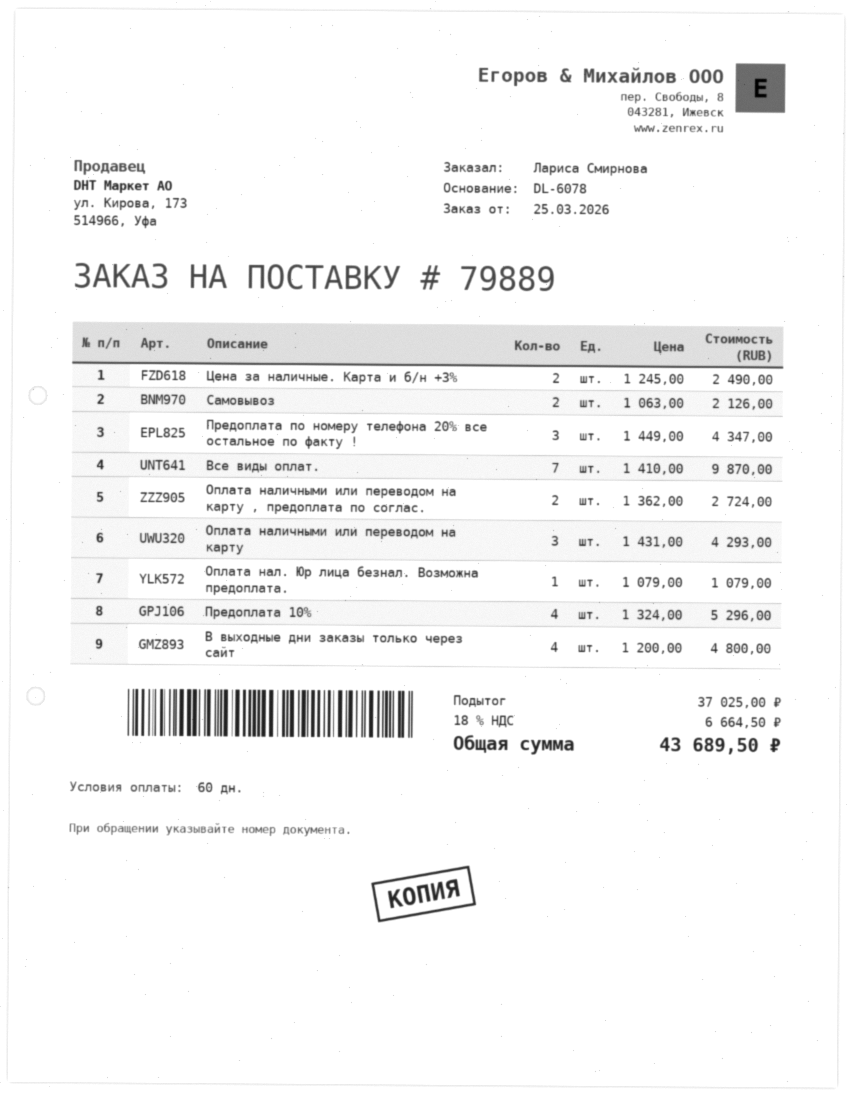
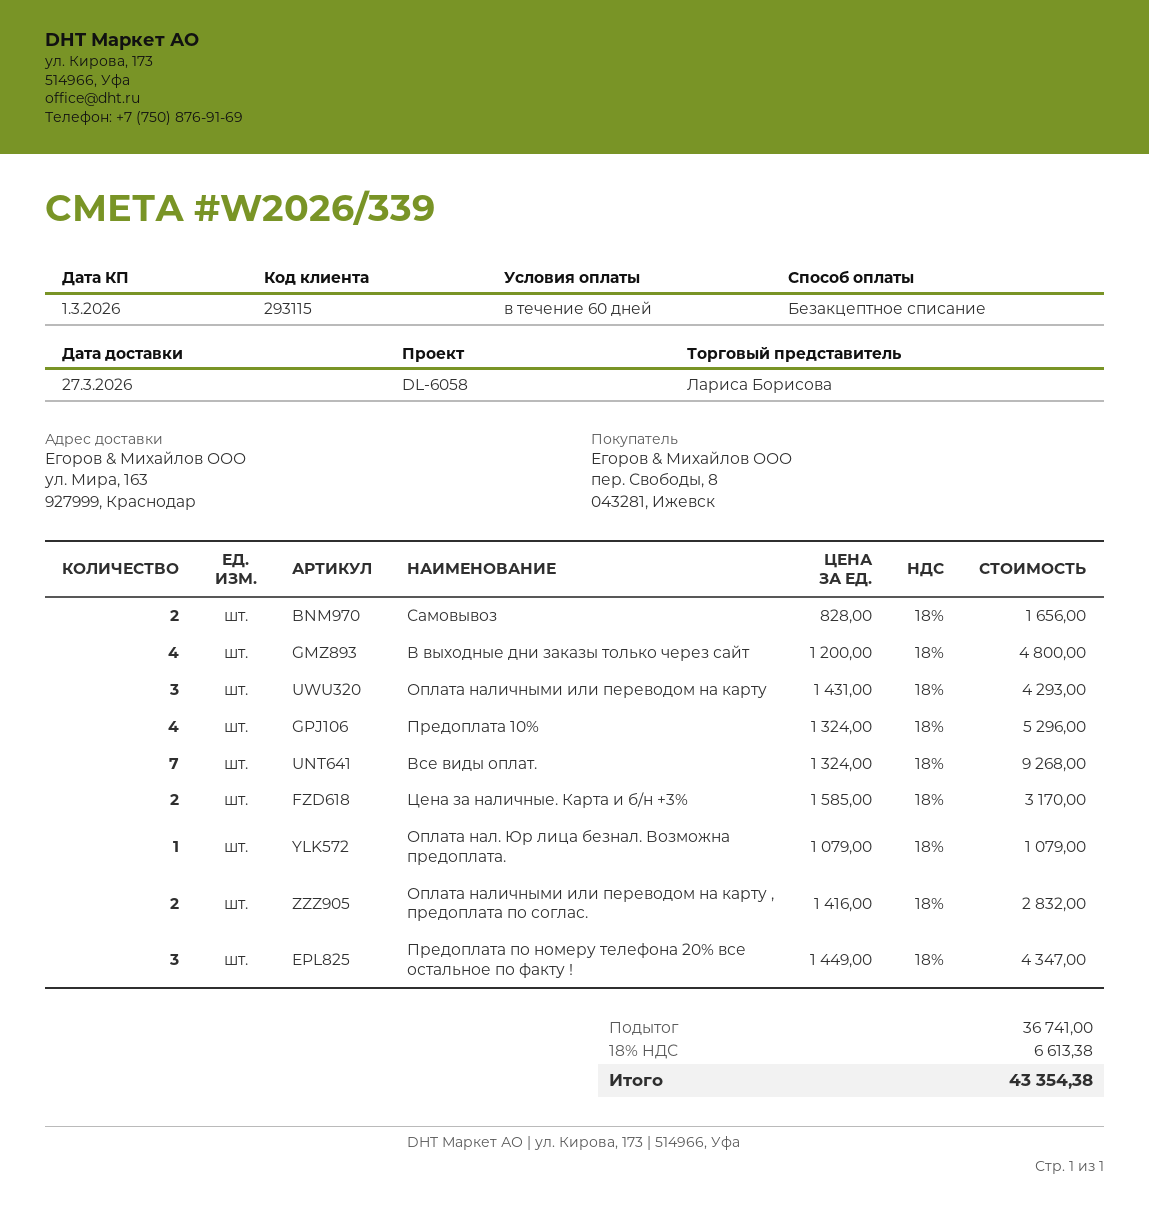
reference: DL-6078 -> DL-6058
Цена за наличные. Карта и б/н +3%: 2 x 1245.00 = 2490.00 -> 2 x 1585.00 = 3170.00
Самовывоз: 2 x 1063.00 = 2126.00 -> 2 x 828.00 = 1656.00
Все виды оплат.: 7 x 1410.00 = 9870.00 -> 7 x 1324.00 = 9268.00
Оплата наличными или переводом на карту , предоплата по соглас.: 2 x 1362.00 = 2724.00 -> 2 x 1416.00 = 2832.00
subtotal: 37025.00 -> 36741.00
tax: 18% = 6664.50 -> 18% = 6613.38
total: 43689.50 -> 43354.38

